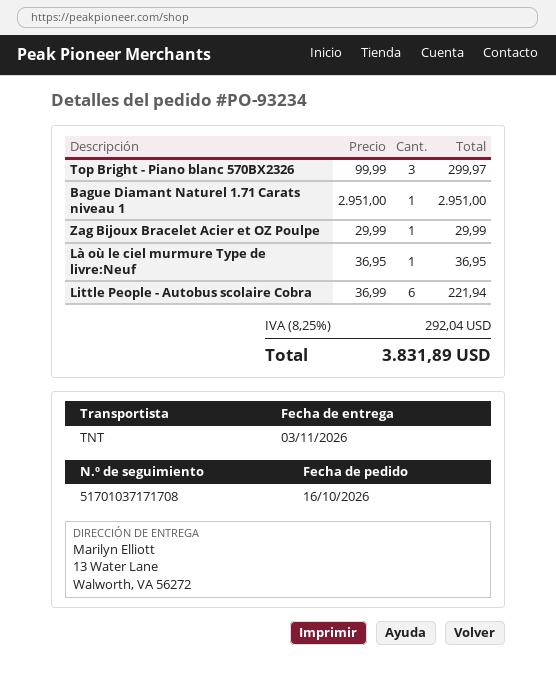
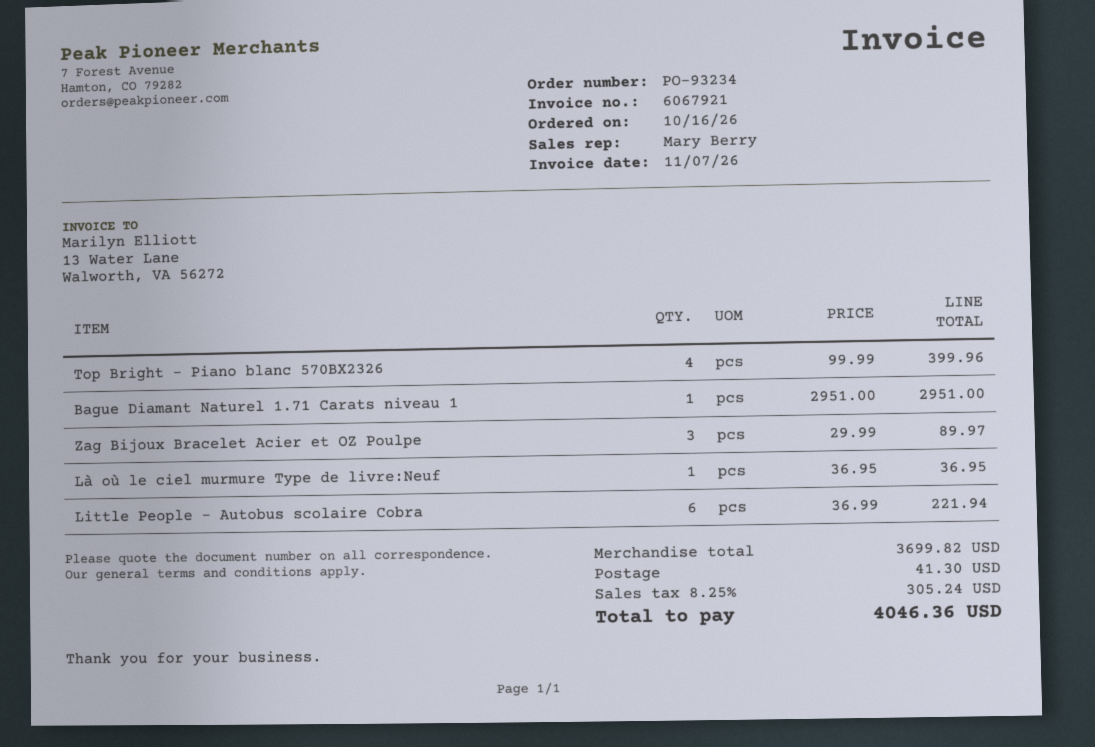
Top Bright - Piano blanc 570BX2326: 3 x 99.99 = 299.97 -> 4 x 99.99 = 399.96
Zag Bijoux Bracelet Acier et OZ Poulpe: 1 x 29.99 = 29.99 -> 3 x 29.99 = 89.97
shipping: none -> 41.30
tax: 8.25% = 292.04 -> 8.25% = 305.24
total: 3831.89 -> 4046.36

